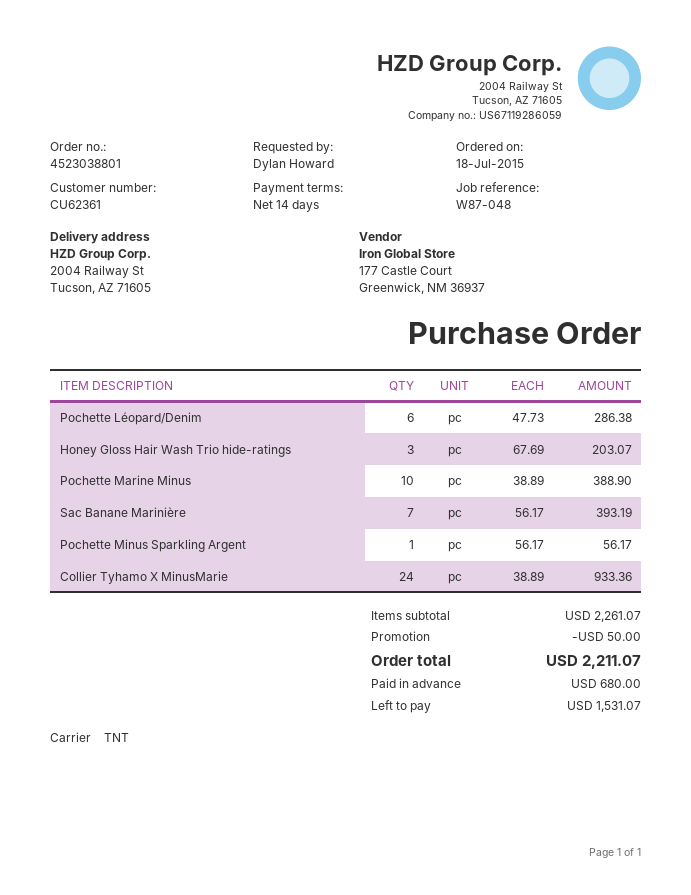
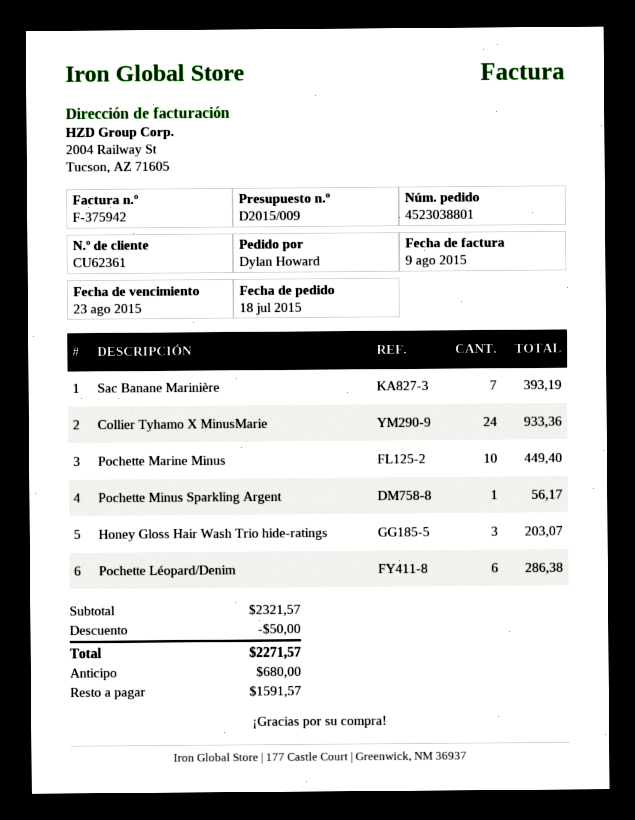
Pochette Marine Minus: 10 for 388.90 -> 10 for 449.40
subtotal: 2261.07 -> 2321.57
total: 2211.07 -> 2271.57
balance: 1531.07 -> 1591.57

